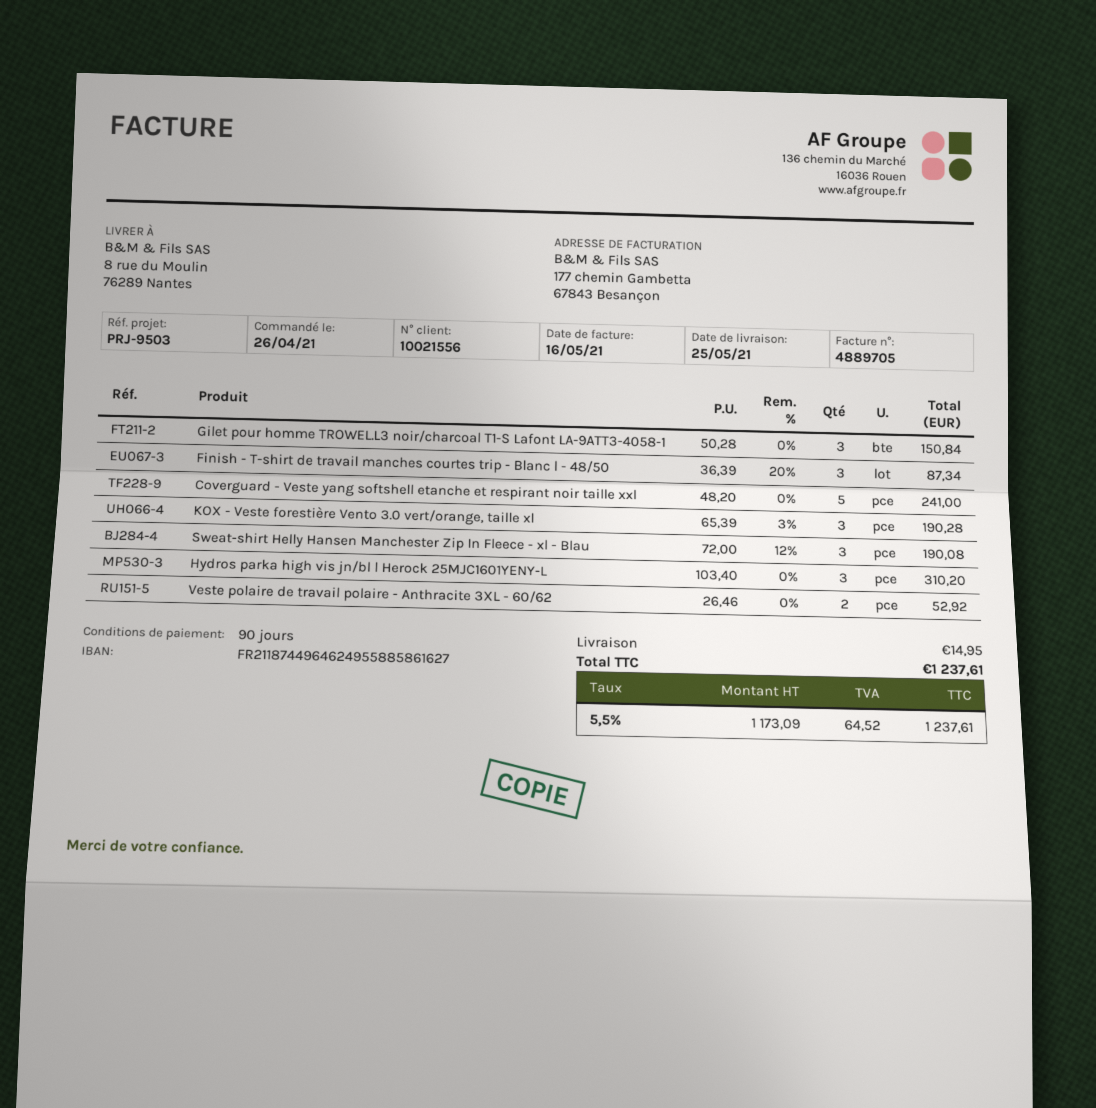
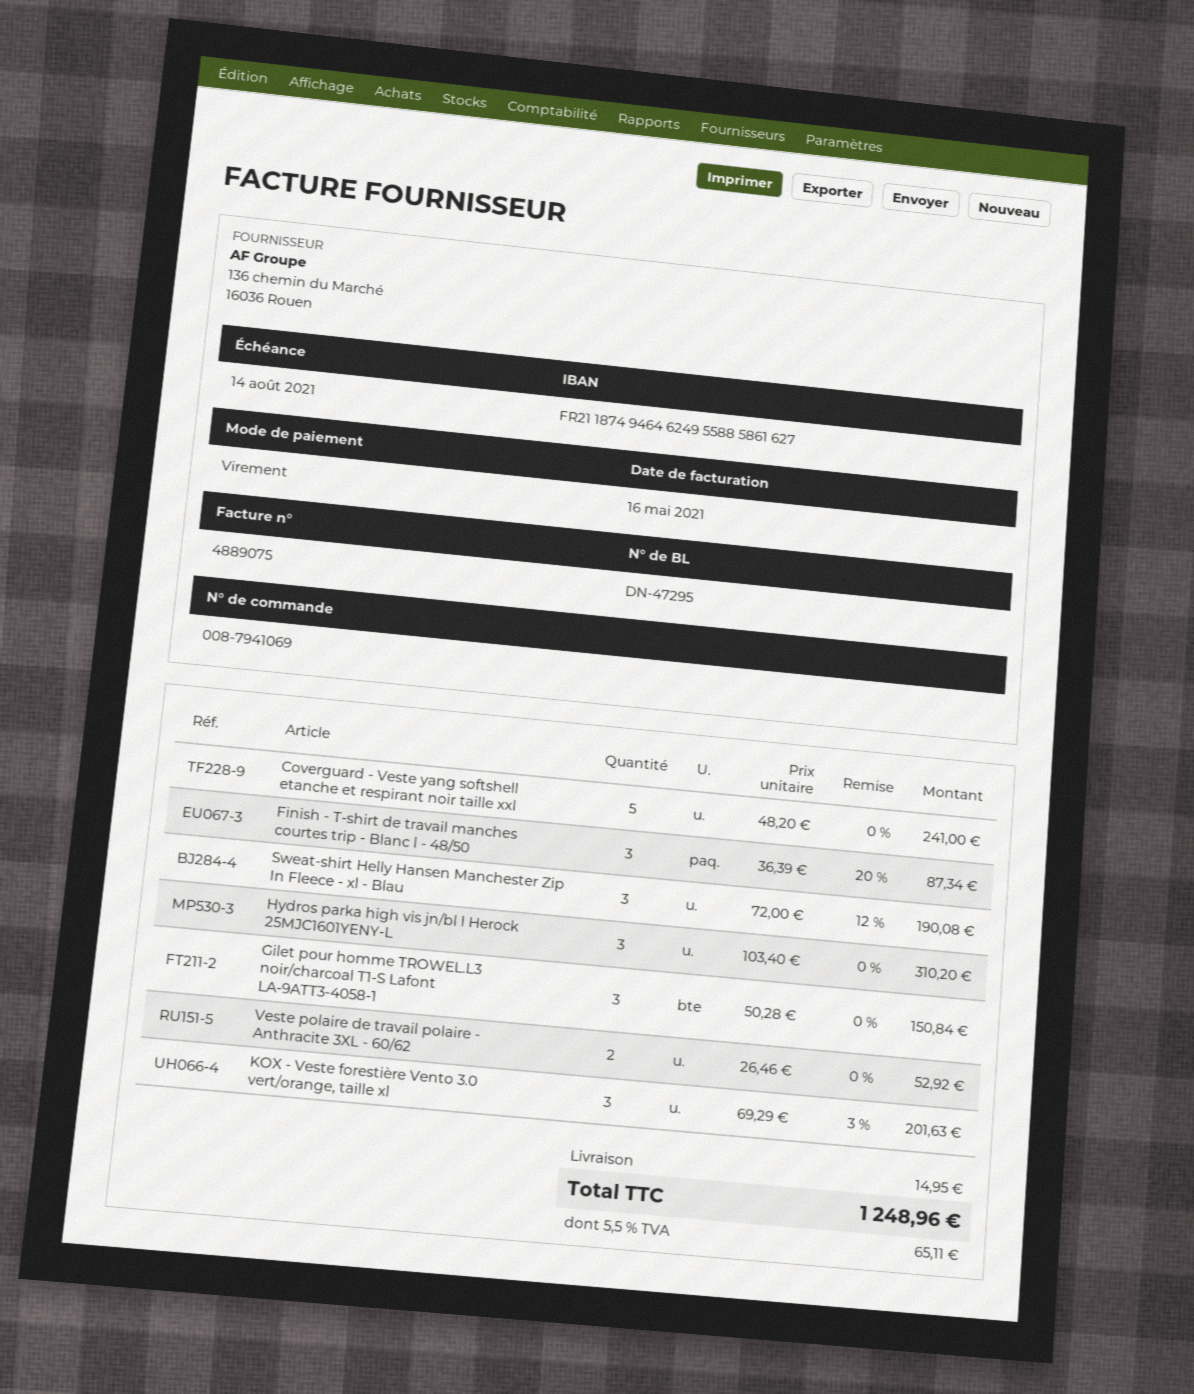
invoice number: 4889705 -> 4889075
bank account: FR2118744964624955885861627 -> FR2118749464624955885861627
KOX - Veste forestière Vento 3.0 vert/orange, taille xl: 3 x 65.39 - 3% = 190.28 -> 3 x 69.29 - 3% = 201.63
tax: 5.5% = 64.52 -> 5.5% = 65.11
total: 1237.61 -> 1248.96

